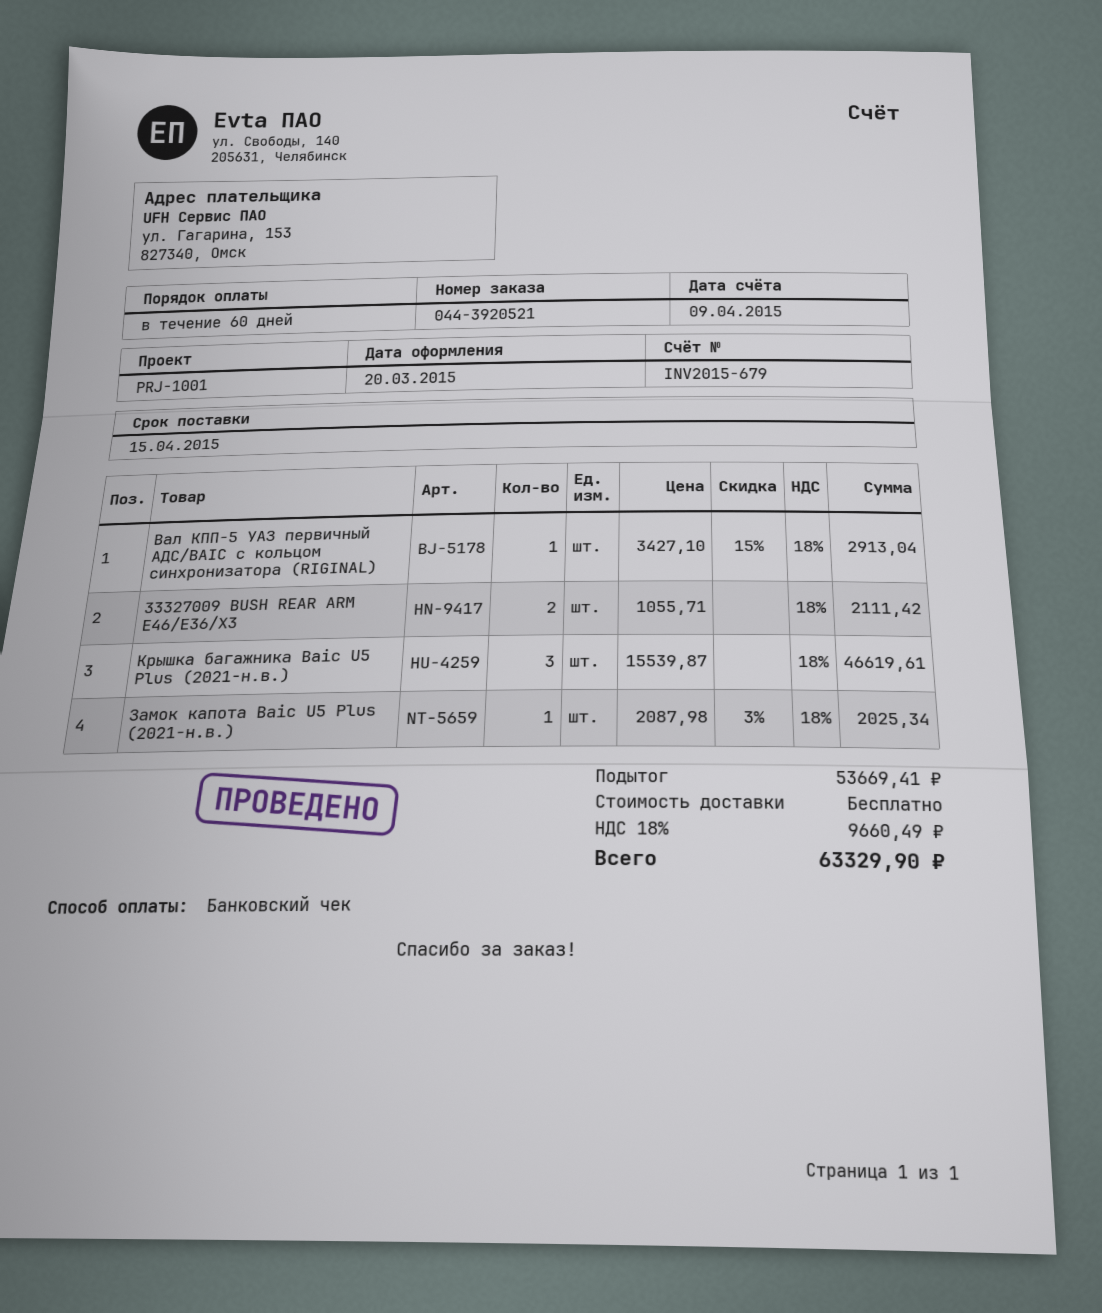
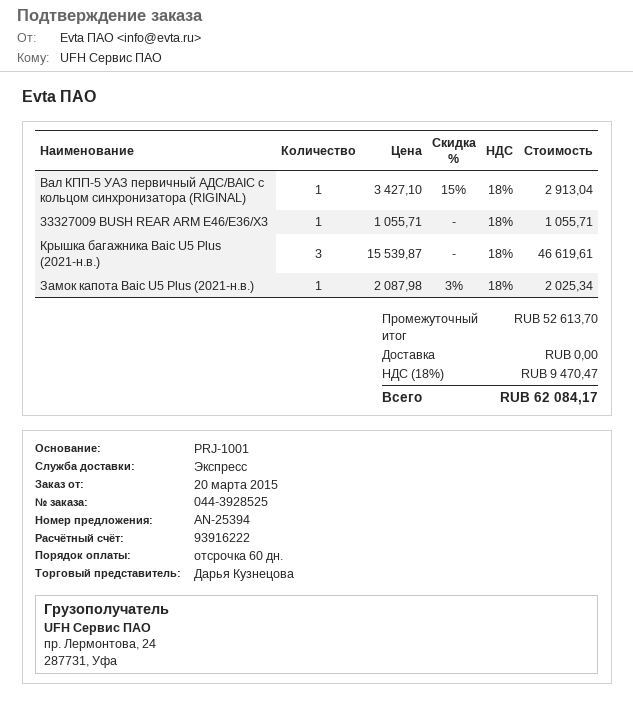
order number: 044-3920521 -> 044-3928525
33327009 BUSH REAR ARM E46/E36/X3: 2 x 1055.71 = 2111.42 -> 1 x 1055.71 = 1055.71
subtotal: 53669.41 -> 52613.70
tax: 18% = 9660.49 -> 18% = 9470.47
total: 63329.90 -> 62084.17

